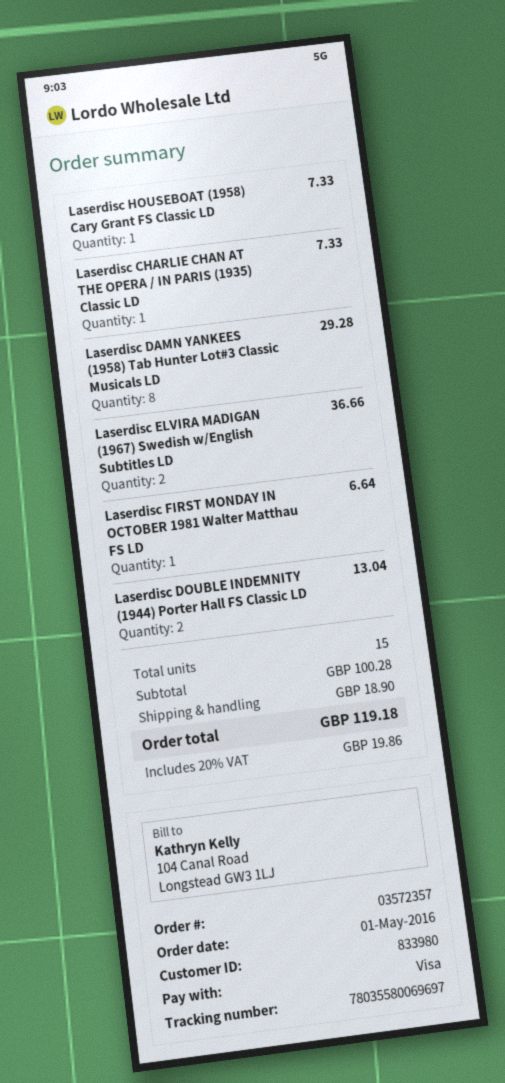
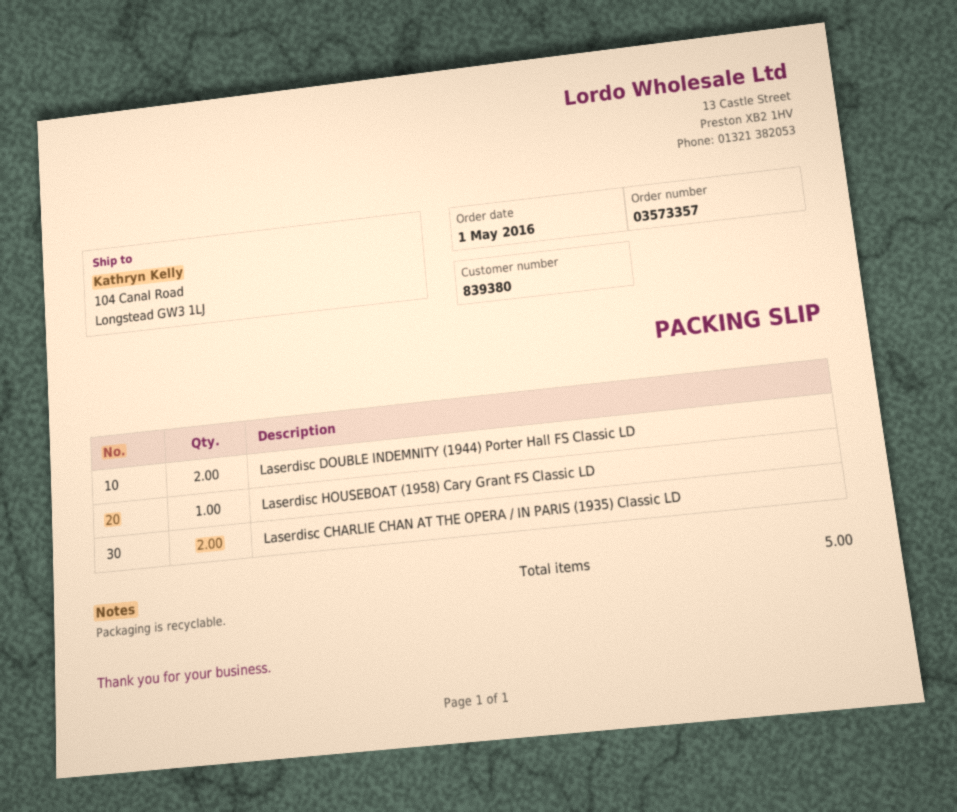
order number: 03572357 -> 03573357
customer number: 833980 -> 839380
Laserdisc CHARLIE CHAN AT THE OPERA / IN PARIS (1935) Classic LD: 1 -> 2
Laserdisc DAMN YANKEES (1958) Tab Hunter Lot#3 Classic Musicals LD: 8 -> none
Laserdisc ELVIRA MADIGAN (1967) Swedish w/English Subtitles LD: 2 -> none
Laserdisc FIRST MONDAY IN OCTOBER 1981 Walter Matthau FS LD: 1 -> none
total quantity: 15 -> 5

